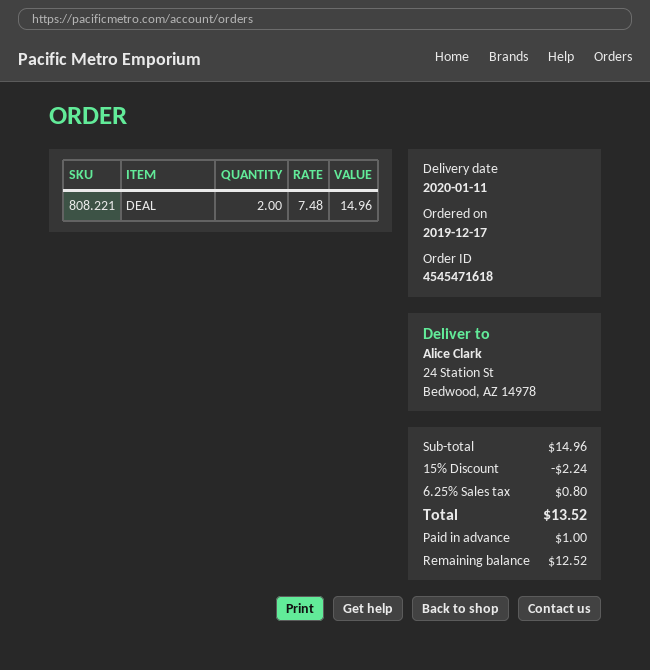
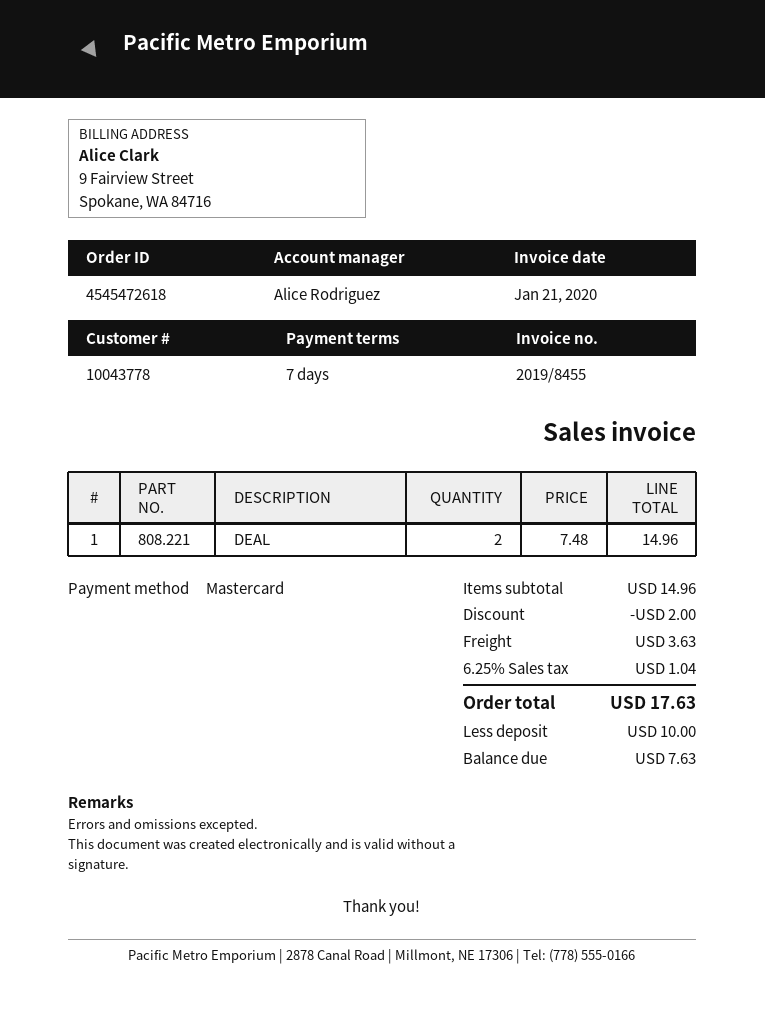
order number: 4545471618 -> 4545472618
discount: 2.24 -> 2.00
shipping: none -> 3.63
tax: 6.25% = 0.80 -> 6.25% = 1.04
total: 13.52 -> 17.63
deposit: 1.00 -> 10.00
balance: 12.52 -> 7.63

